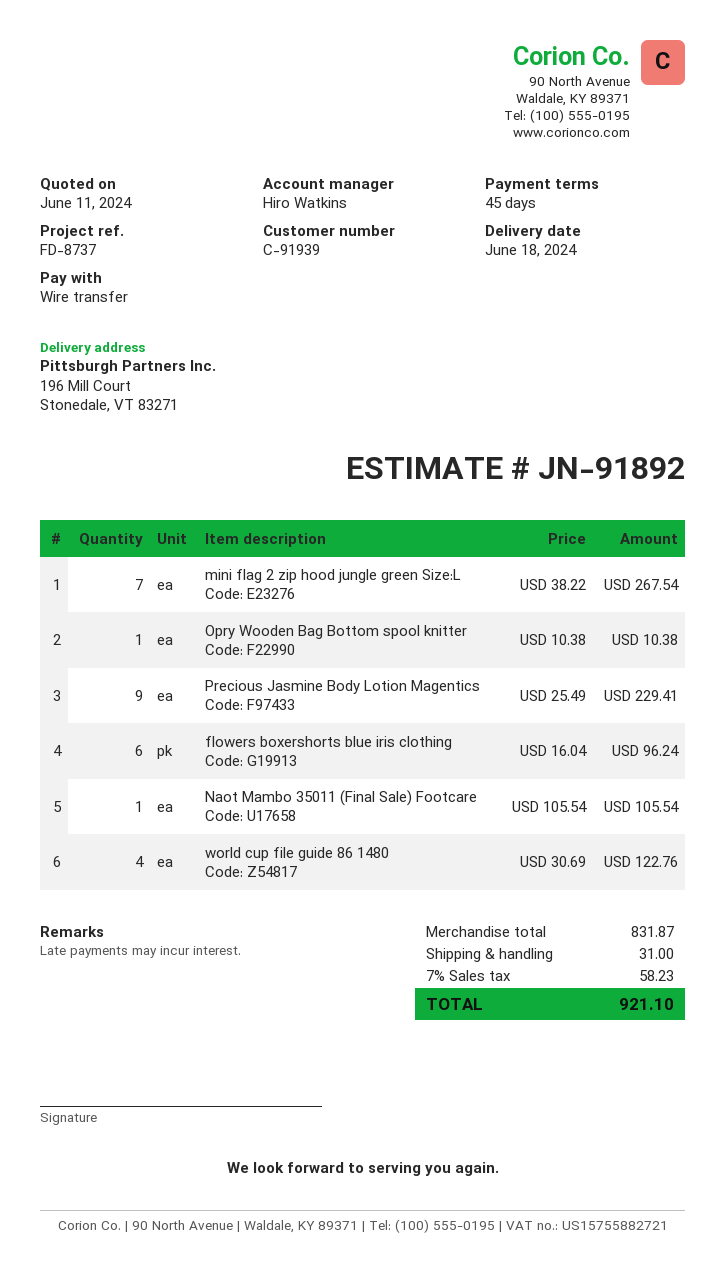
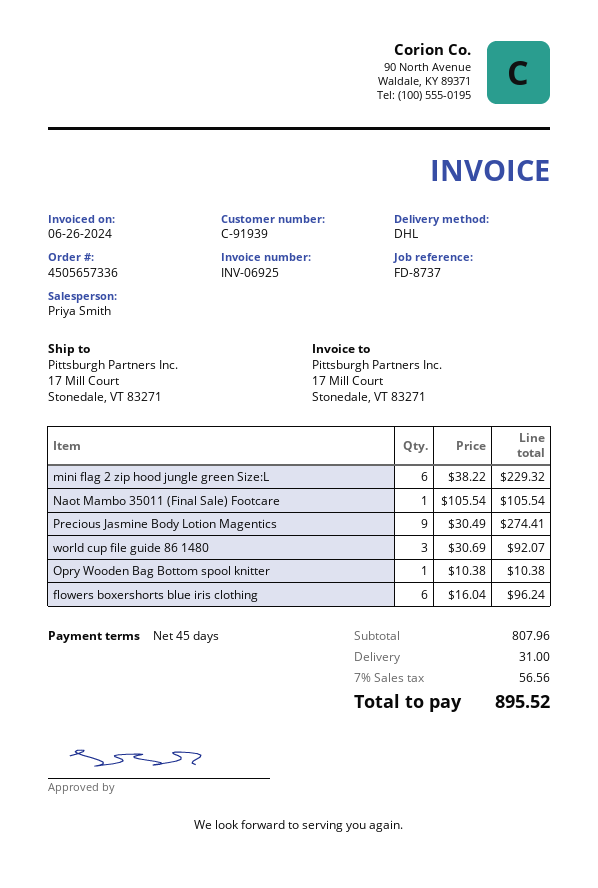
sales rep: Hiro Watkins -> Priya Smith
ship to: 196 Mill Court, Stonedale, VT 83271 -> 17 Mill Court, Stonedale, VT 83271
mini flag 2 zip hood jungle green Size:L: 7 x 38.22 = 267.54 -> 6 x 38.22 = 229.32
Precious Jasmine Body Lotion Magentics: 9 x 25.49 = 229.41 -> 9 x 30.49 = 274.41
world cup file guide 86 1480: 4 x 30.69 = 122.76 -> 3 x 30.69 = 92.07
subtotal: 831.87 -> 807.96
tax: 7% = 58.23 -> 7% = 56.56
total: 921.10 -> 895.52

